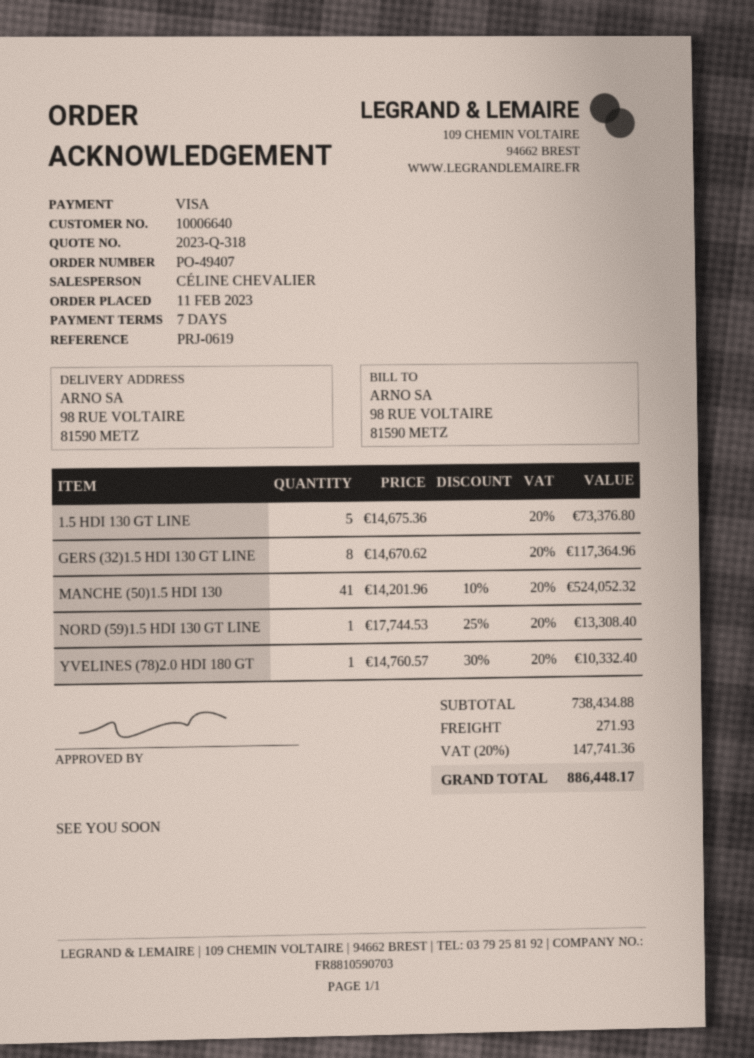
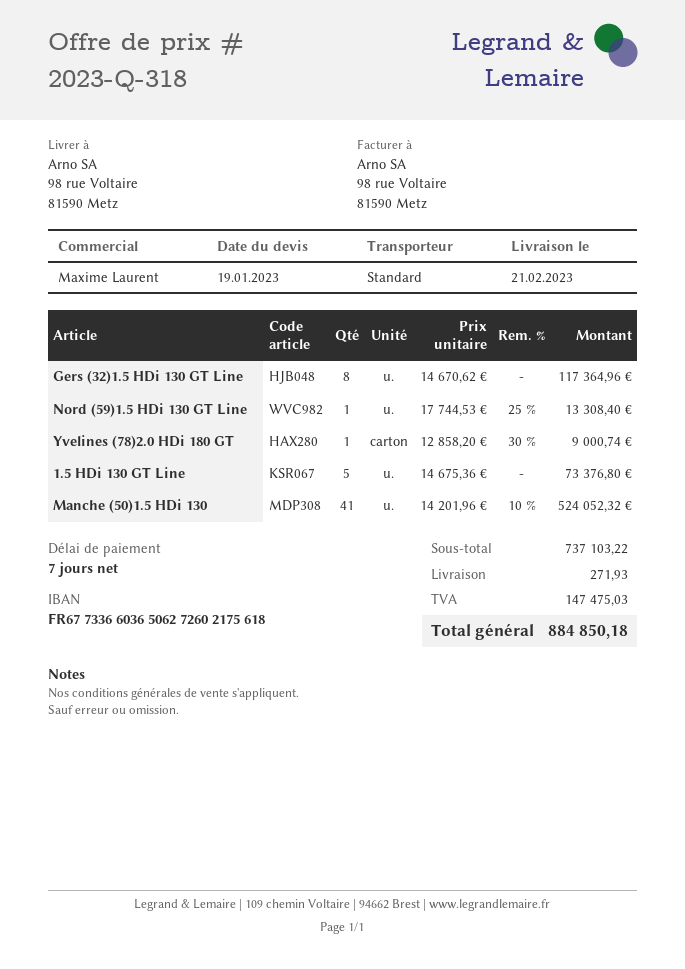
sales rep: CÉLINE CHEVALIER -> Maxime Laurent
YVELINES (78)2.0 HDI 180 GT: 1 x 14760.57 - 30% = 10332.40 -> 1 x 12858.20 - 30% = 9000.74
subtotal: 738434.88 -> 737103.22
tax: 147741.36 -> 147475.03
total: 886448.17 -> 884850.18

